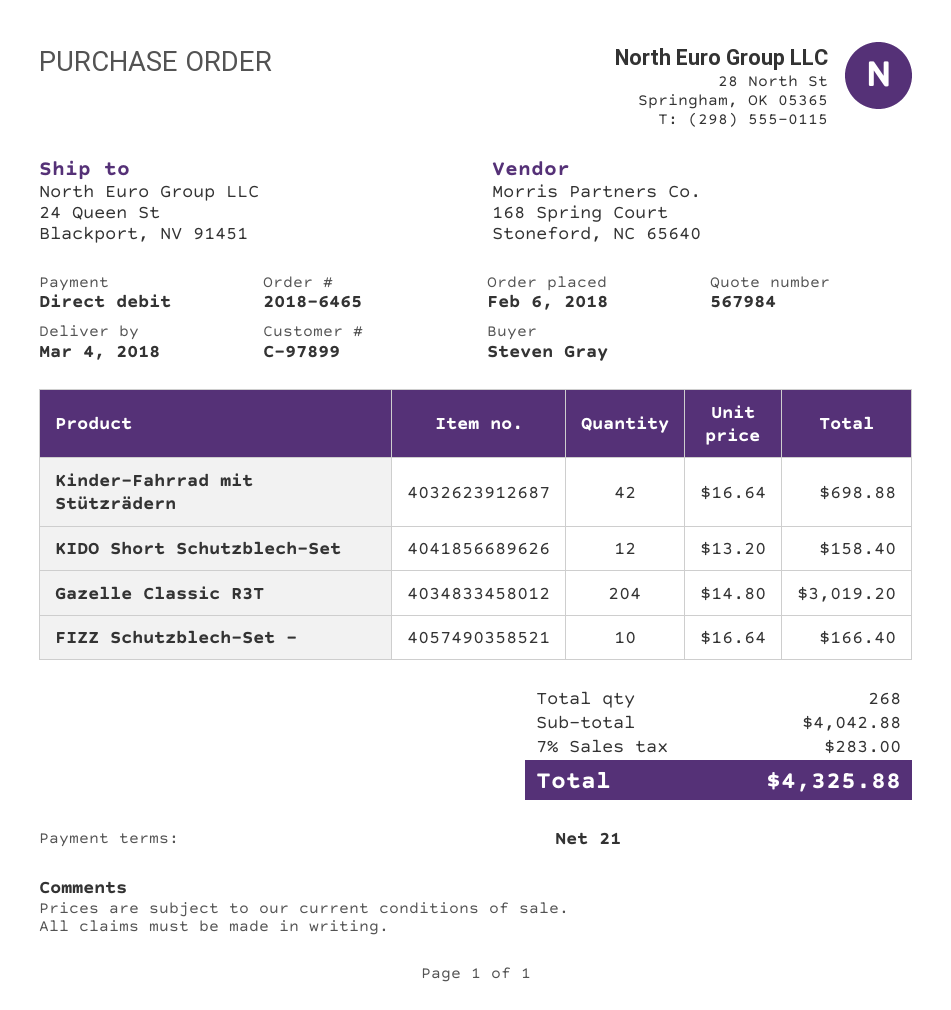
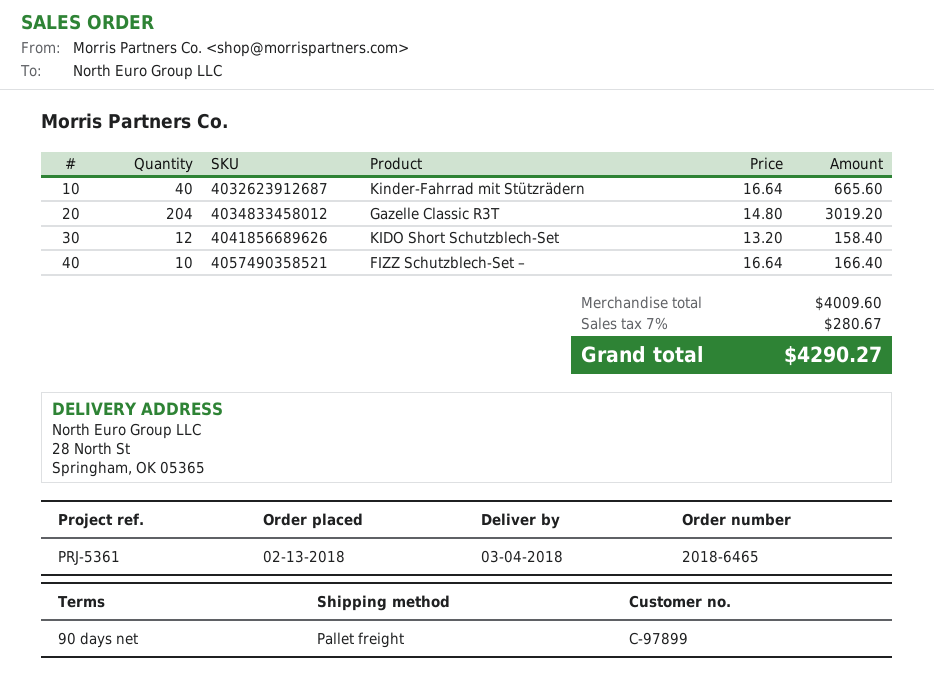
order date: 2018-02-06 -> 2018-02-13
payment terms: 21 days -> 90 days
ship to: 24 Queen St, Blackport, NV 91451 -> 28 North St, Springham, OK 05365
Kinder-Fahrrad mit Stützrädern: 42 x 16.64 = 698.88 -> 40 x 16.64 = 665.60
subtotal: 4042.88 -> 4009.60
tax: 7% = 283.00 -> 7% = 280.67
total: 4325.88 -> 4290.27

